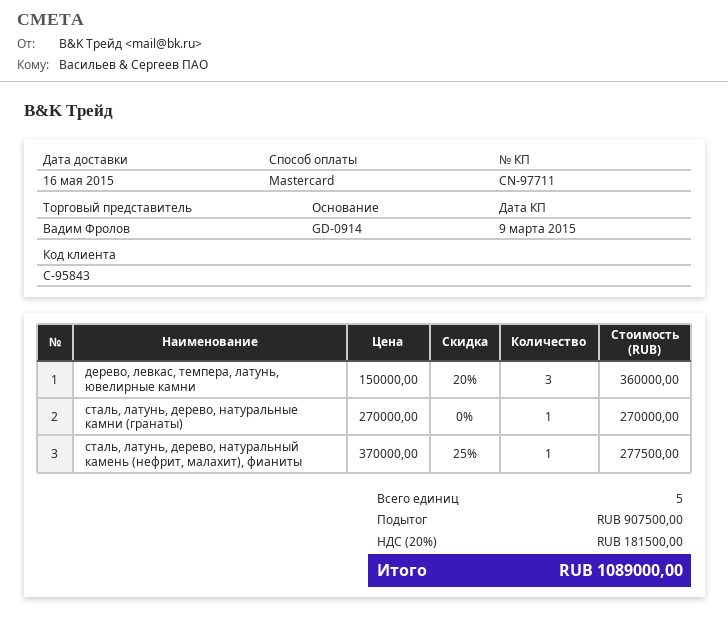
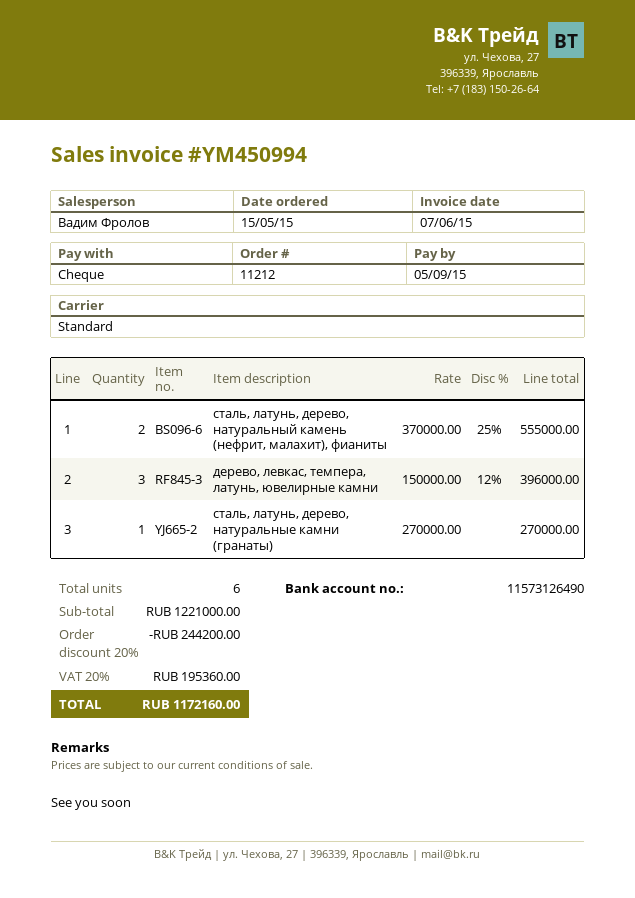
payment method: Mastercard -> cheque
дерево, левкас, темпера, латунь, ювелирные камни: 3 x 150000.00 - 20% = 360000.00 -> 3 x 150000.00 - 12% = 396000.00
сталь, латунь, дерево, натуральный камень (нефрит, малахит), фианиты: 1 x 370000.00 - 25% = 277500.00 -> 2 x 370000.00 - 25% = 555000.00
total quantity: 5 -> 6
subtotal: 907500.00 -> 1221000.00
discount: none -> 20% = 244200.00
tax: 20% = 181500.00 -> 20% = 195360.00
total: 1089000.00 -> 1172160.00

